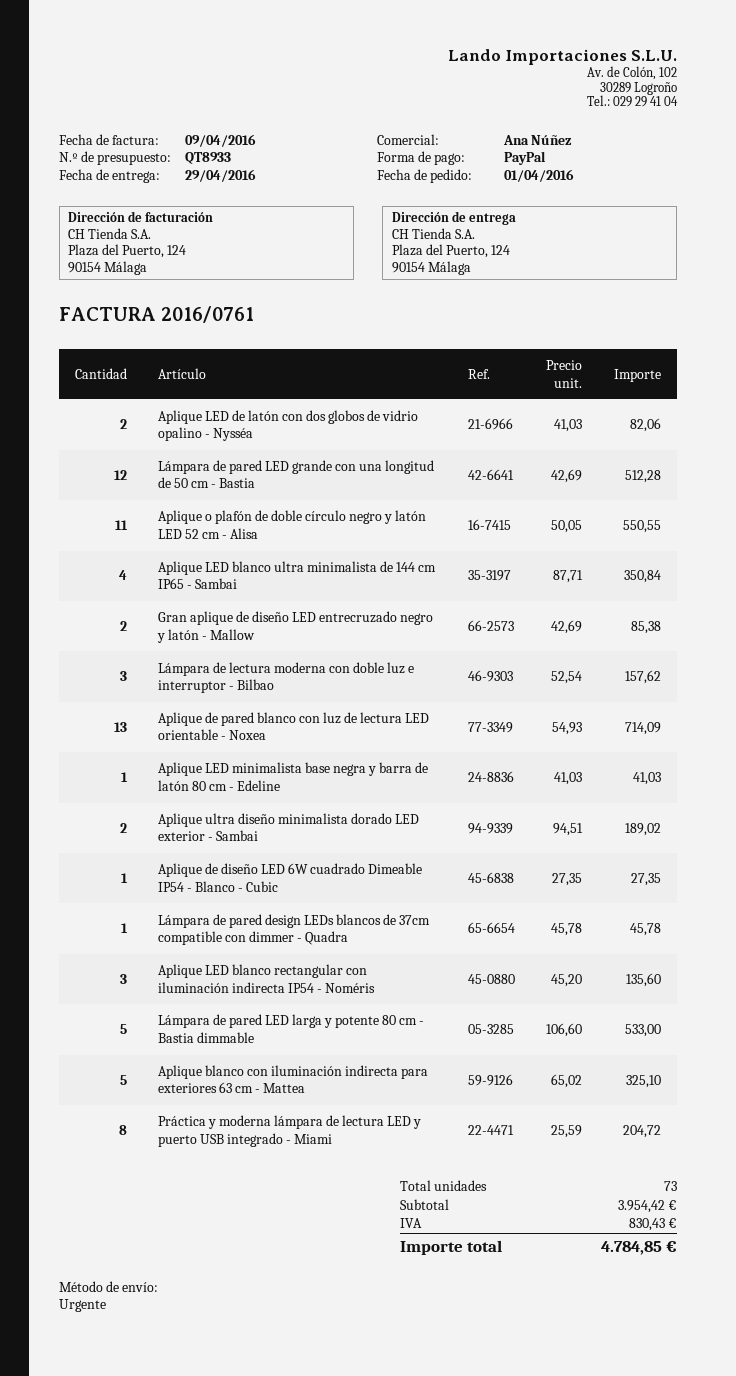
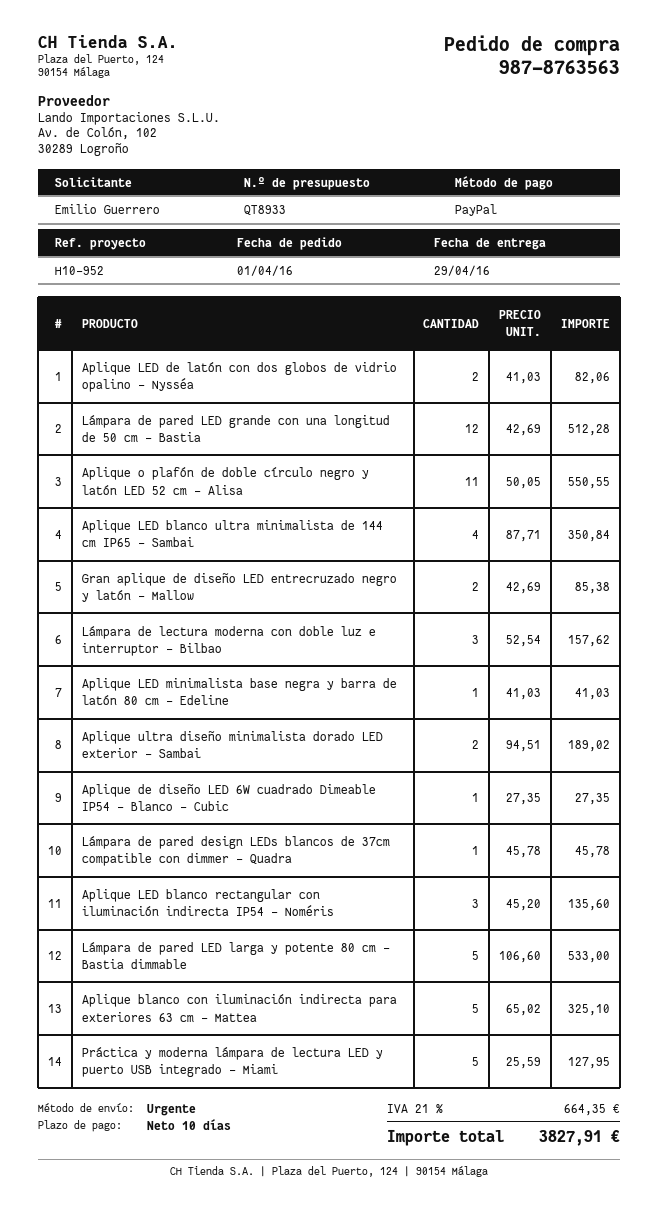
Aplique de pared blanco con luz de lectura LED orientable - Noxea: 13 x 54.93 = 714.09 -> none
Práctica y moderna lámpara de lectura LED y puerto USB integrado - Miami: 8 x 25.59 = 204.72 -> 5 x 25.59 = 127.95
tax: 830.43 -> 664.35
total: 4784.85 -> 3827.91

